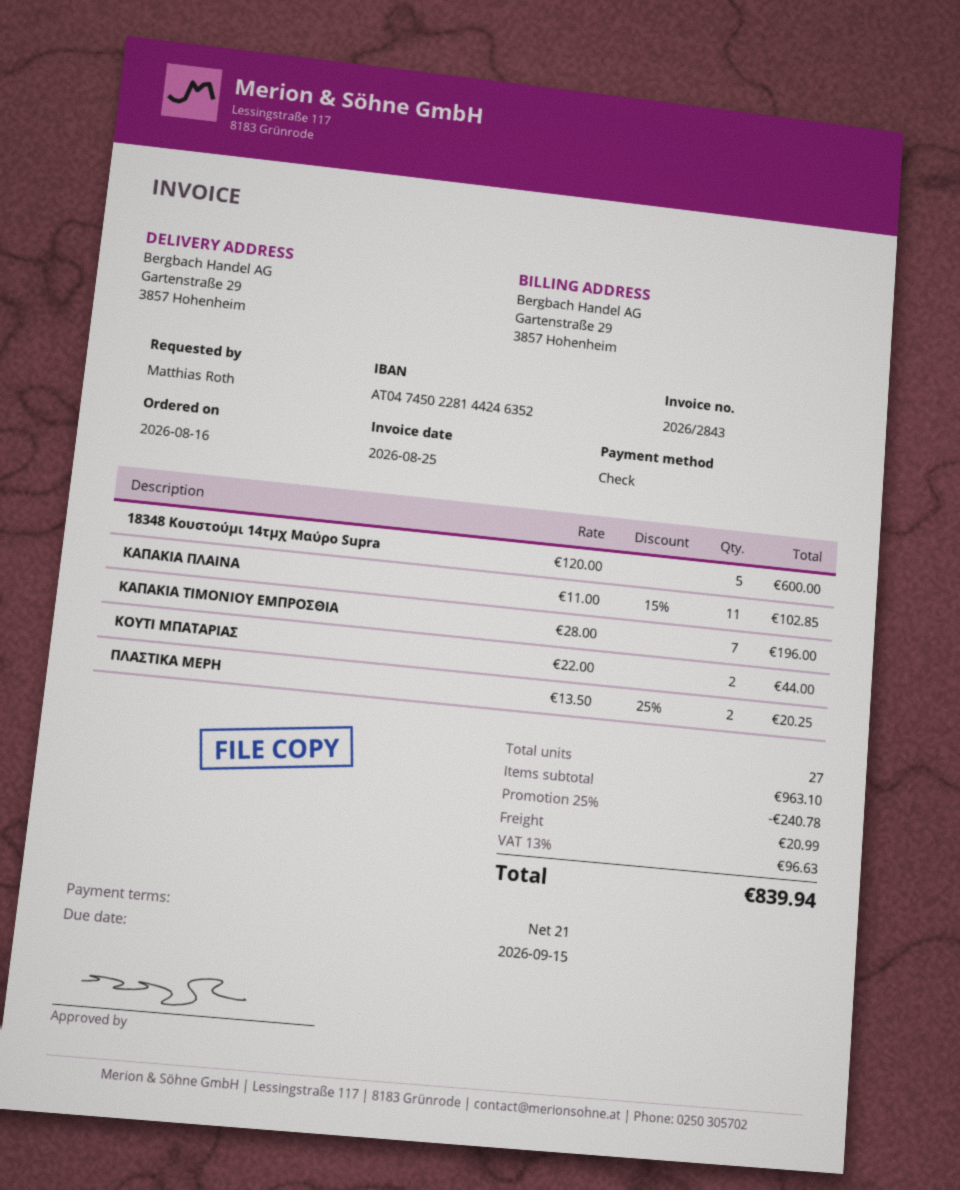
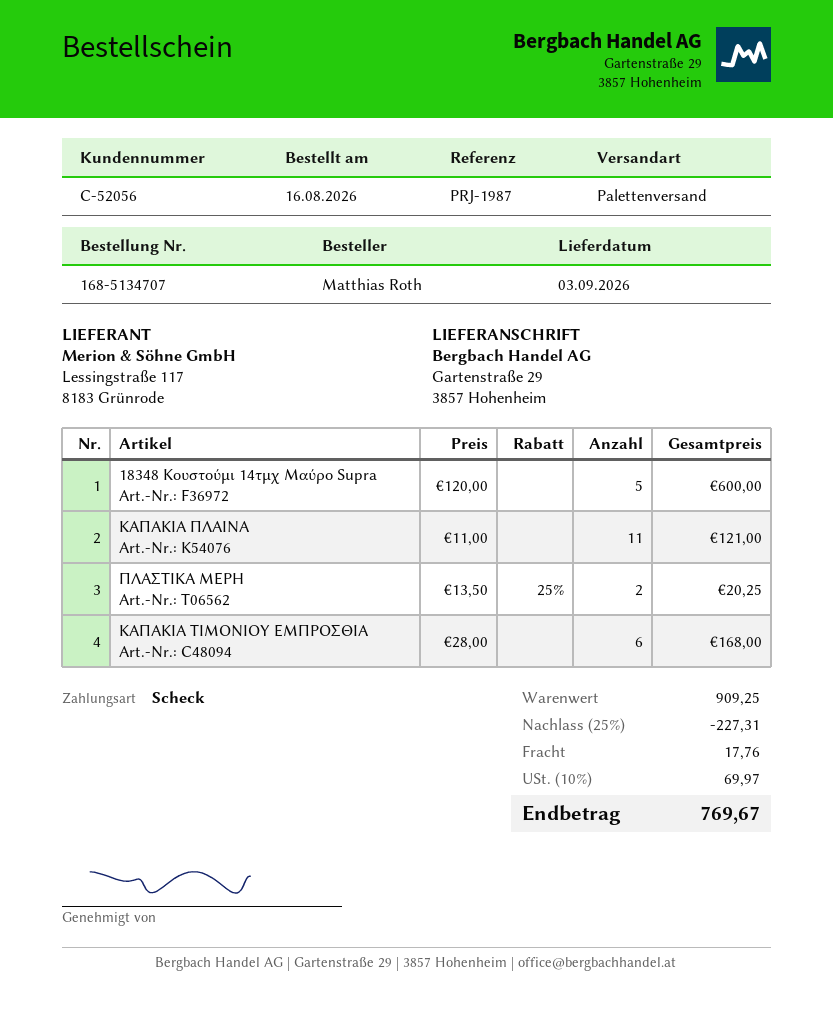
ΚΑΠΑΚΙΑ ΠΛΑΙΝΑ: 11 x 11.00 - 15% = 102.85 -> 11 x 11.00 = 121.00
ΚΑΠΑΚΙΑ ΤΙΜΟΝΙΟΥ ΕΜΠΡΟΣΘΙΑ: 7 x 28.00 = 196.00 -> 6 x 28.00 = 168.00
ΚΟΥΤΙ ΜΠΑΤΑΡΙΑΣ: 2 x 22.00 = 44.00 -> none
subtotal: 963.10 -> 909.25
discount: 25% = 240.78 -> 25% = 227.31
shipping: 20.99 -> 17.76
tax: 13% = 96.63 -> 10% = 69.97
total: 839.94 -> 769.67

